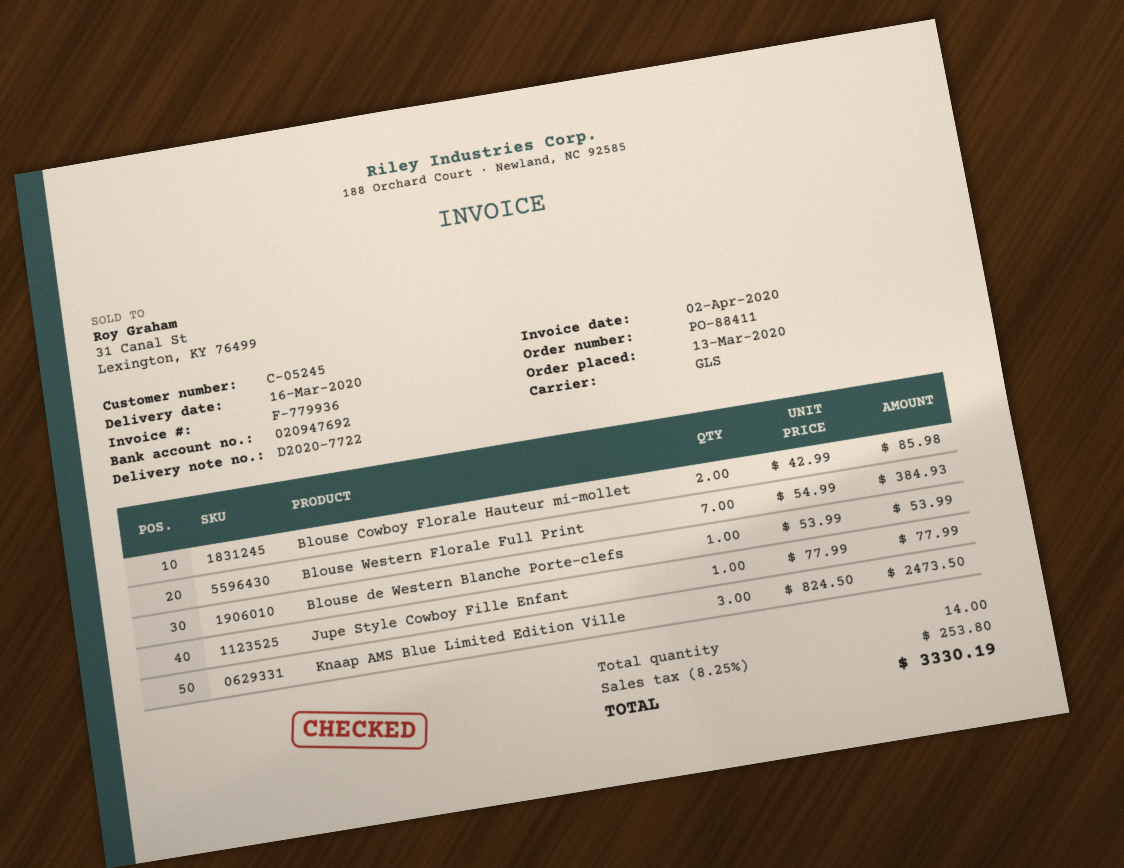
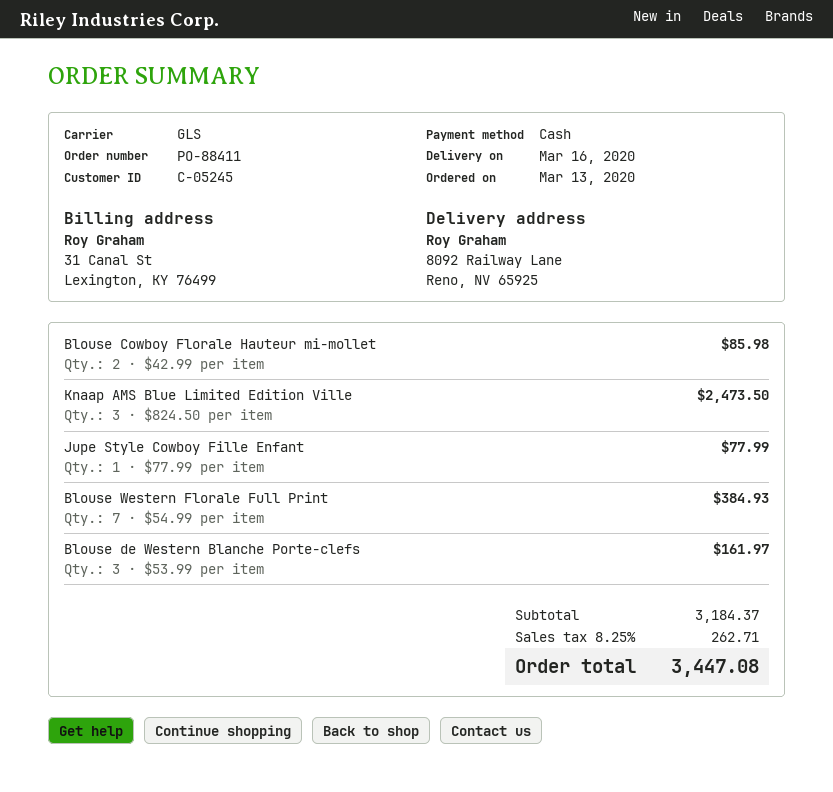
Blouse de Western Blanche Porte-clefs: 1 x 53.99 = 53.99 -> 3 x 53.99 = 161.97
tax: 8.25% = 253.80 -> 8.25% = 262.71
total: 3330.19 -> 3447.08

